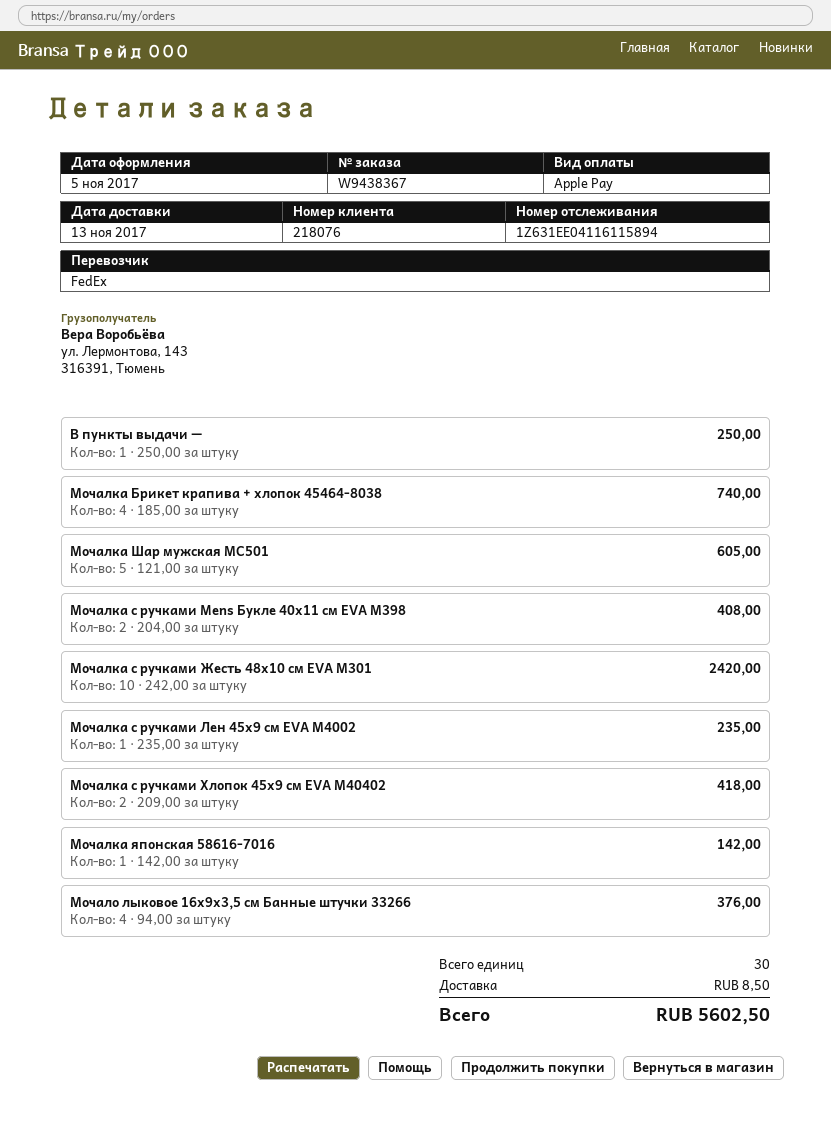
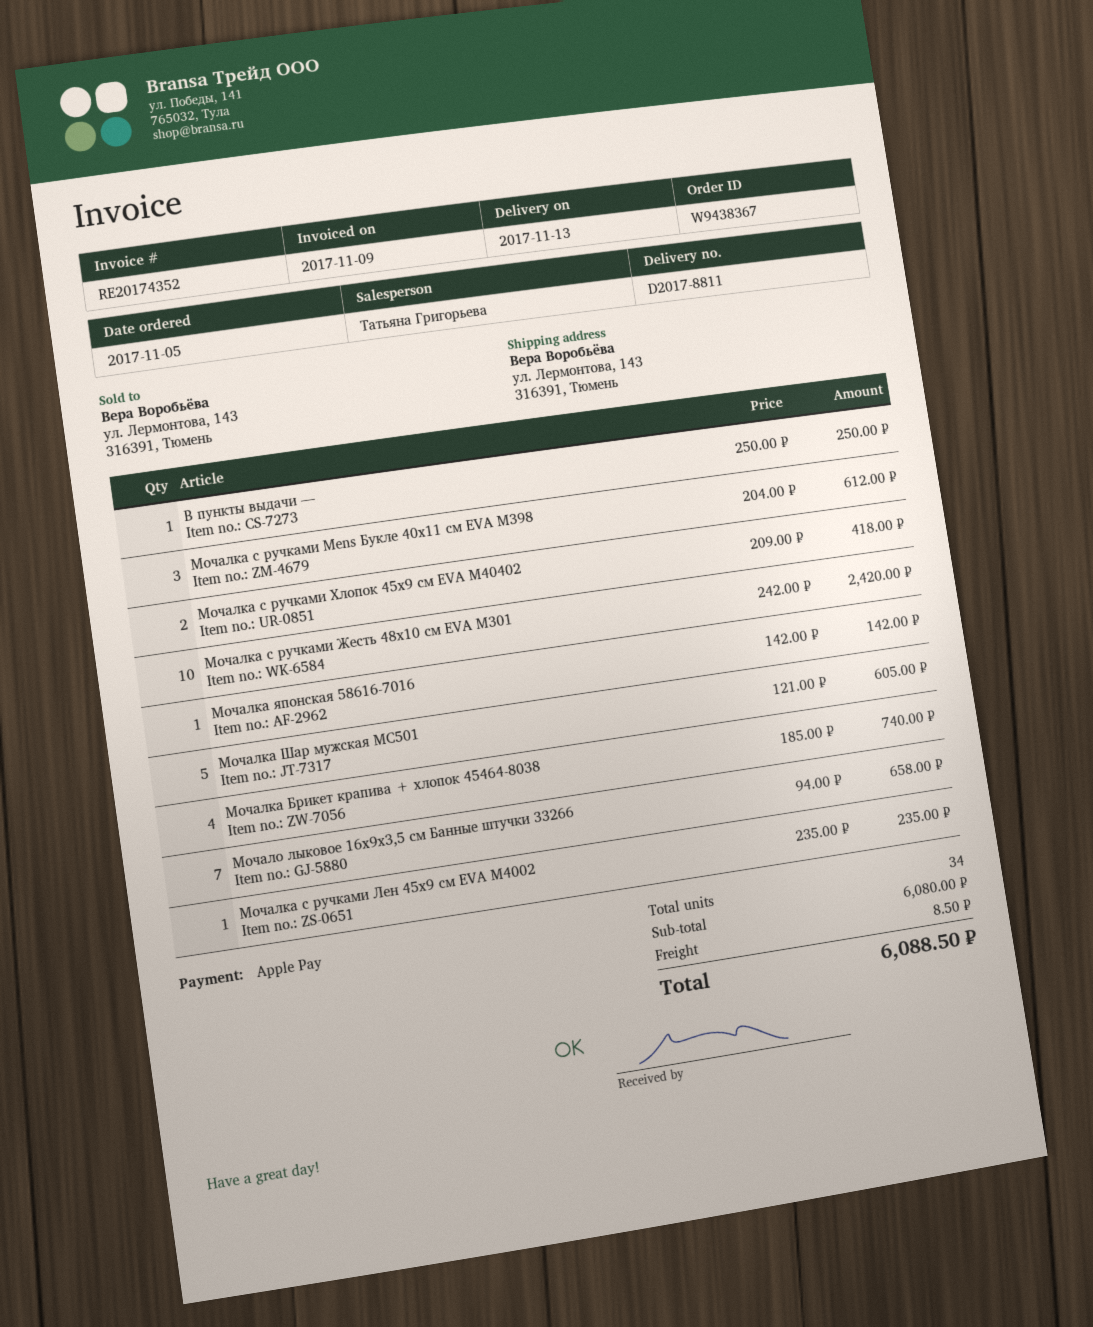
Мочалка с ручками Mens Букле 40х11 см EVA М398: 2 x 204.00 = 408.00 -> 3 x 204.00 = 612.00
Мочало лыковое 16х9х3,5 см Банные штучки 33266: 4 x 94.00 = 376.00 -> 7 x 94.00 = 658.00
total quantity: 30 -> 34
total: 5602.50 -> 6088.50

